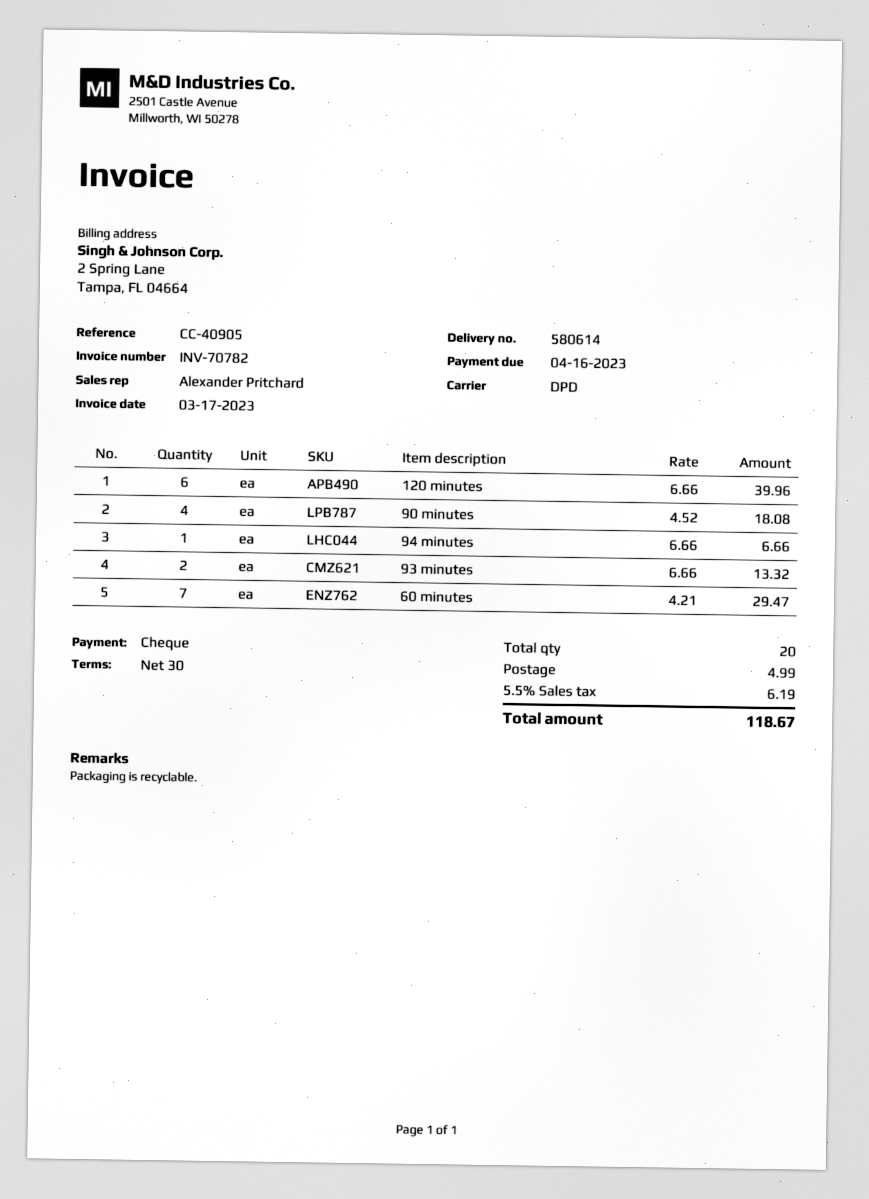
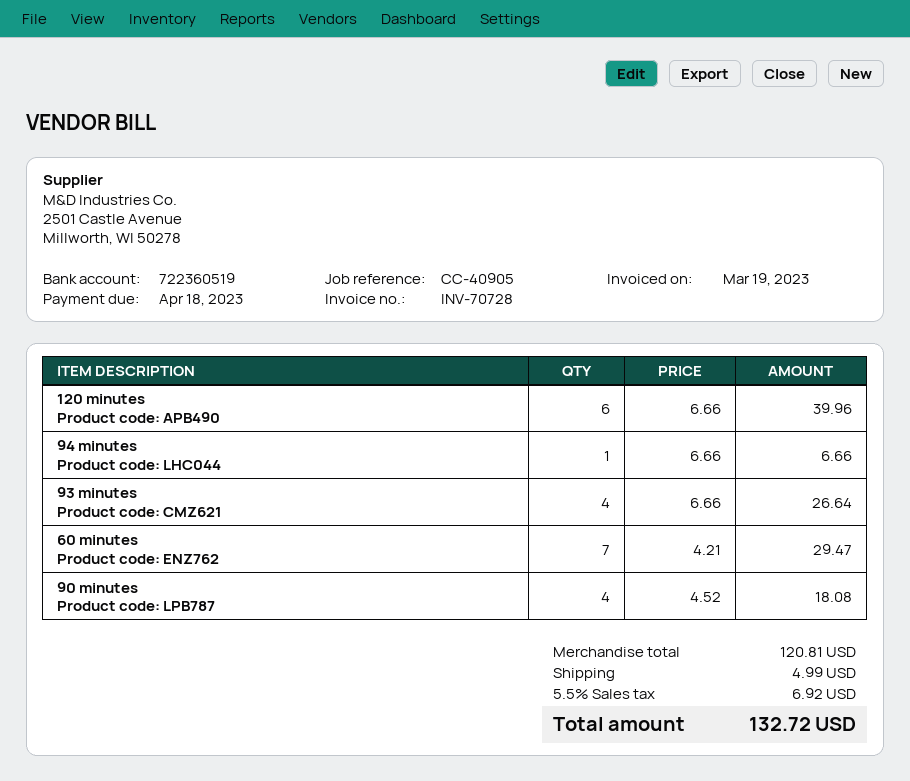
invoice number: INV-70782 -> INV-70728
invoice date: 2023-03-17 -> 2023-03-19
due date: 2023-04-16 -> 2023-04-18
93 minutes: 2 x 6.66 = 13.32 -> 4 x 6.66 = 26.64
tax: 5.5% = 6.19 -> 5.5% = 6.92
total: 118.67 -> 132.72

